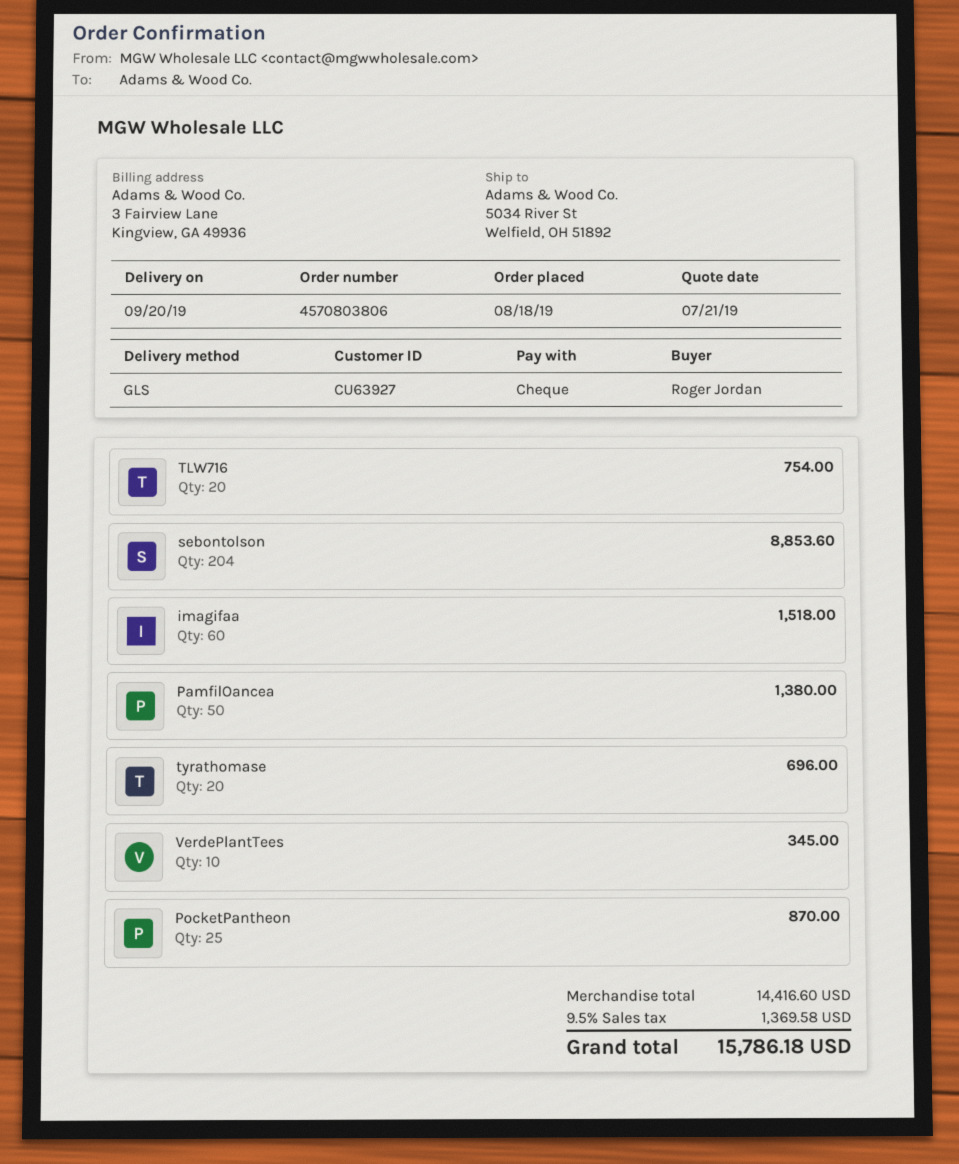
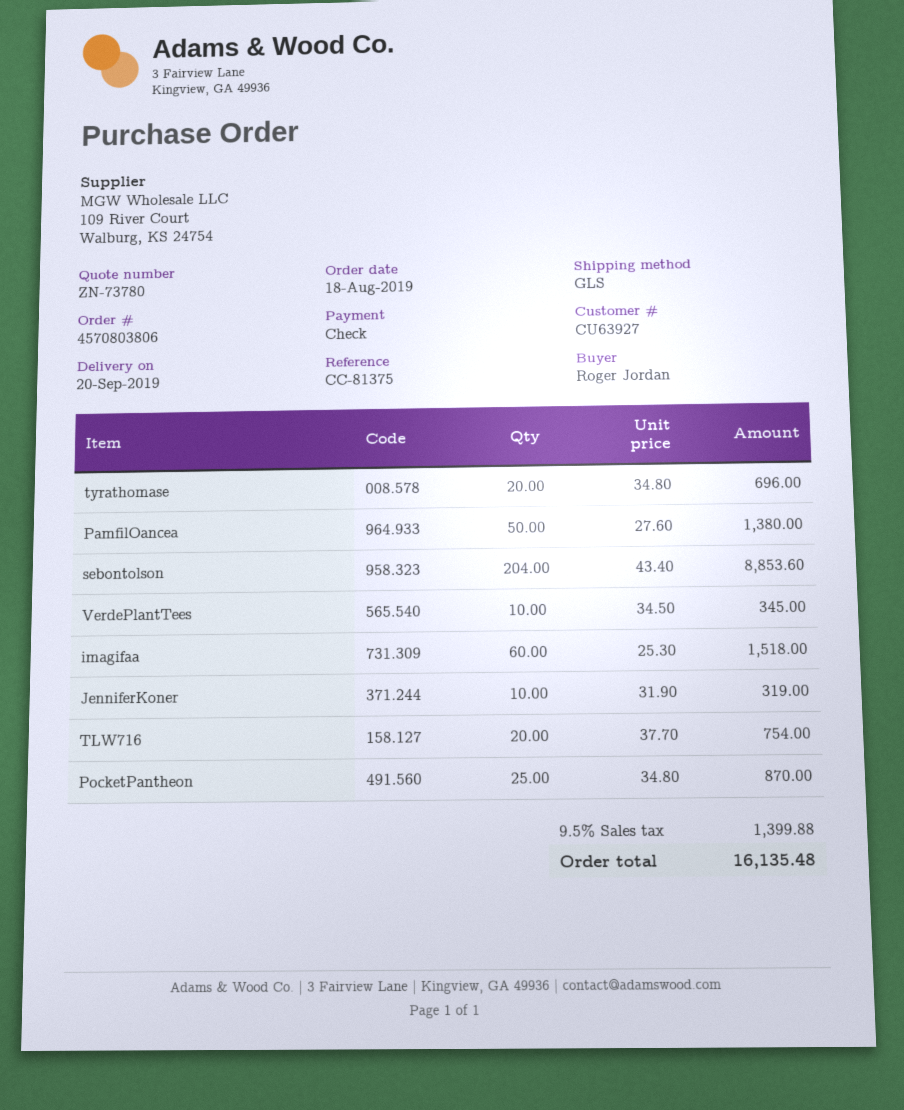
JenniferKoner: none -> 10 for 319.00
tax: 9.5% = 1369.58 -> 9.5% = 1399.88
total: 15786.18 -> 16135.48

